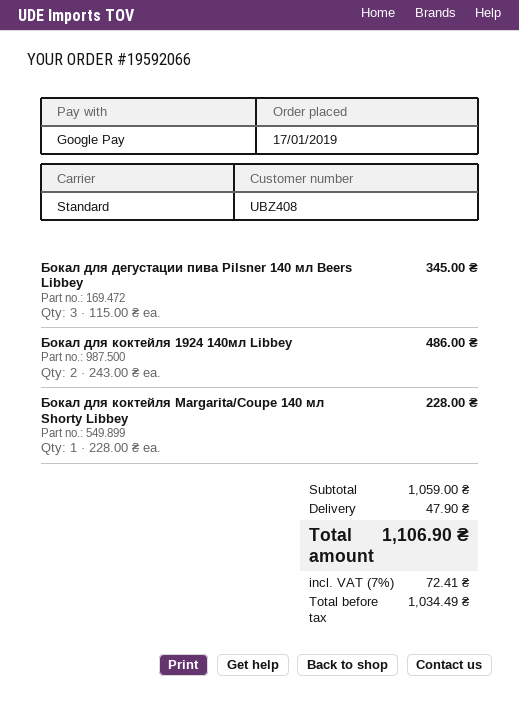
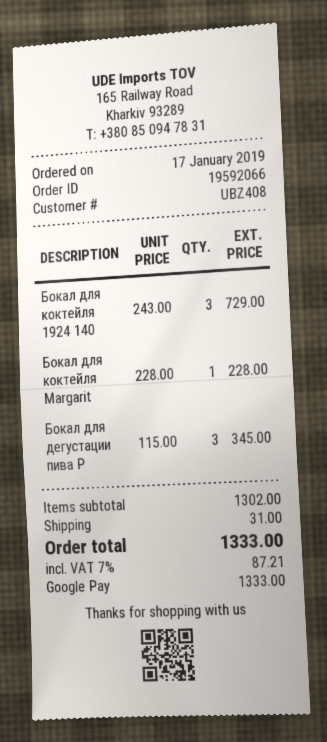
Бокал для коктейля 1924 140мл Libbey: 2 x 243.00 = 486.00 -> 3 x 243.00 = 729.00
subtotal: 1059.00 -> 1302.00
shipping: 47.90 -> 31.00
tax: 7% = 72.41 -> 7% = 87.21
total: 1106.90 -> 1333.00

